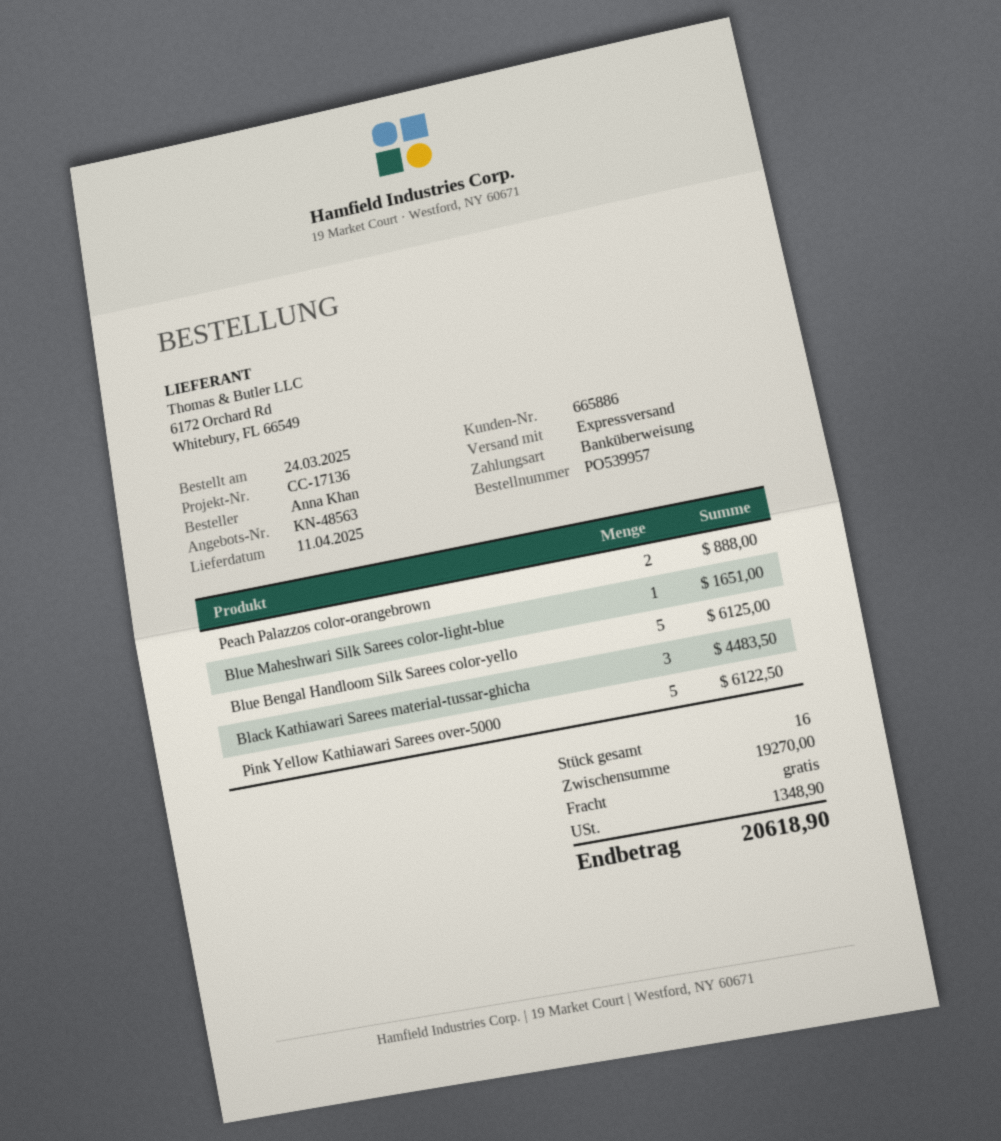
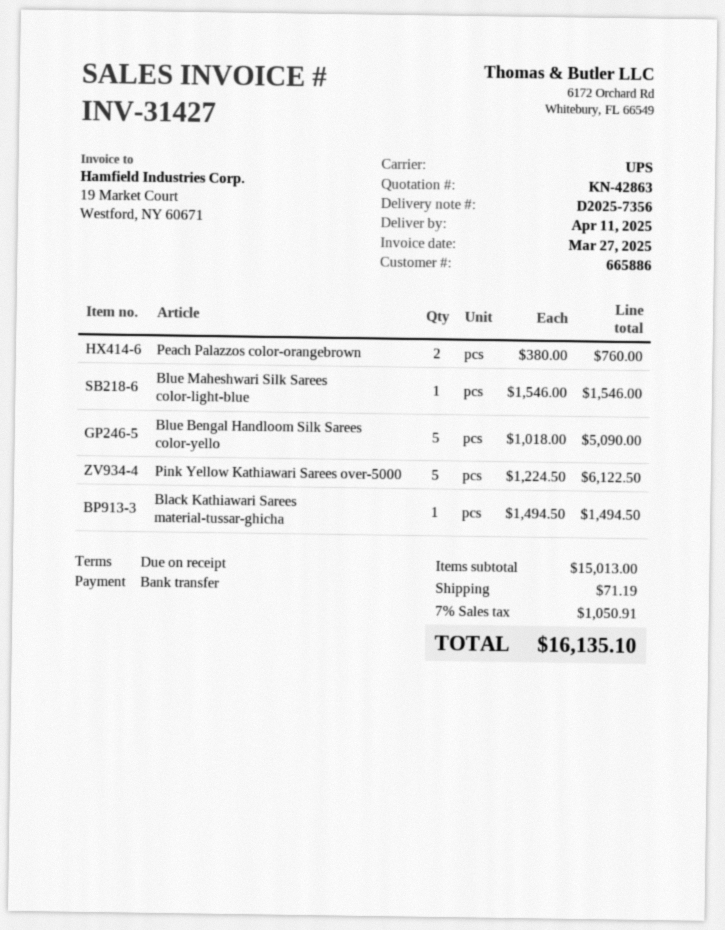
quote number: KN-48563 -> KN-42863
shipping method: express -> UPS
Peach Palazzos color-orangebrown: 2 for 888.00 -> 2 for 760.00
Blue Maheshwari Silk Sarees color-light-blue: 1 for 1651.00 -> 1 for 1546.00
Blue Bengal Handloom Silk Sarees color-yello: 5 for 6125.00 -> 5 for 5090.00
Black Kathiawari Sarees material-tussar-ghicha: 3 for 4483.50 -> 1 for 1494.50
subtotal: 19270.00 -> 15013.00
shipping: 0.00 -> 71.19
tax: 1348.90 -> 1050.91
total: 20618.90 -> 16135.10

